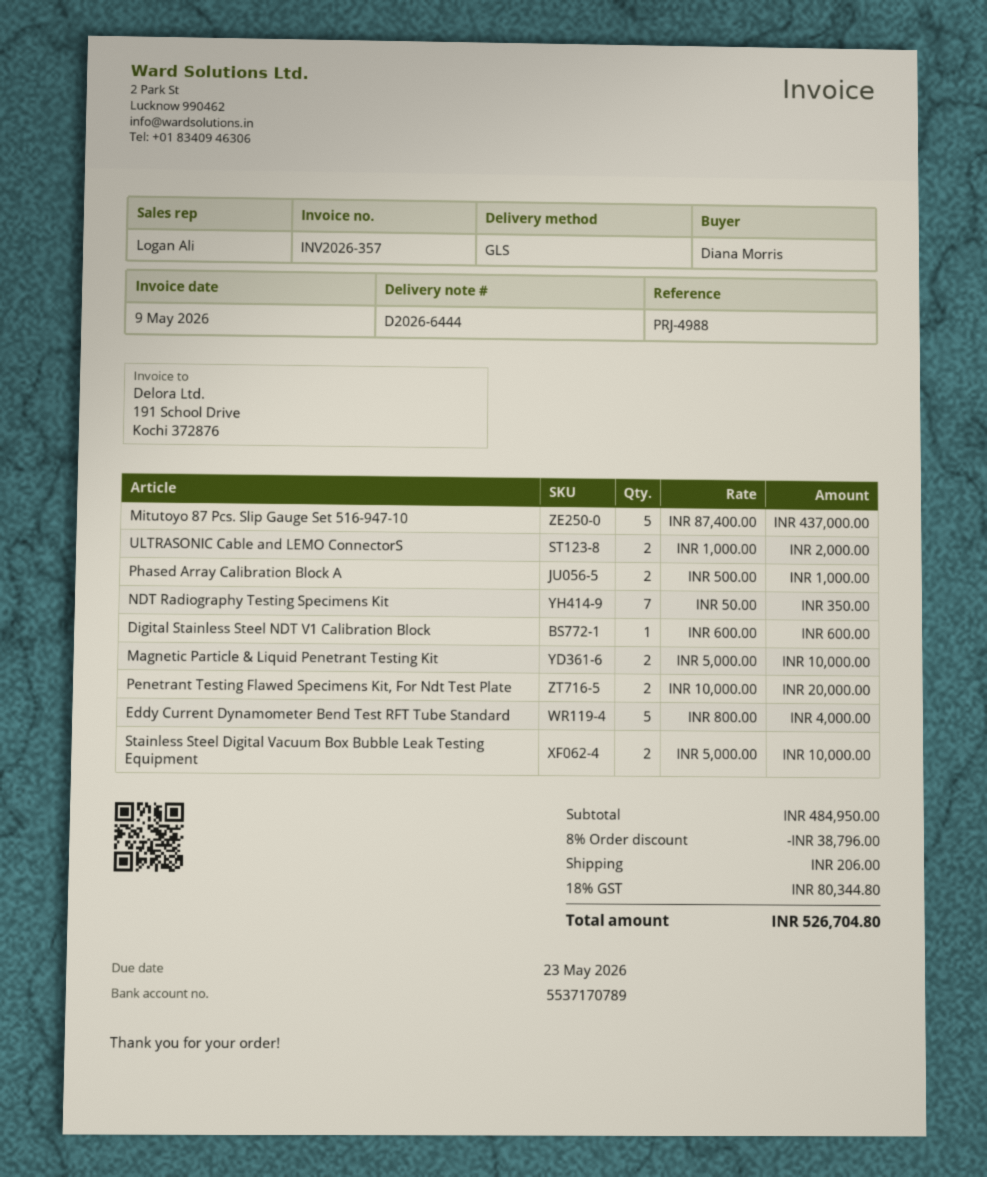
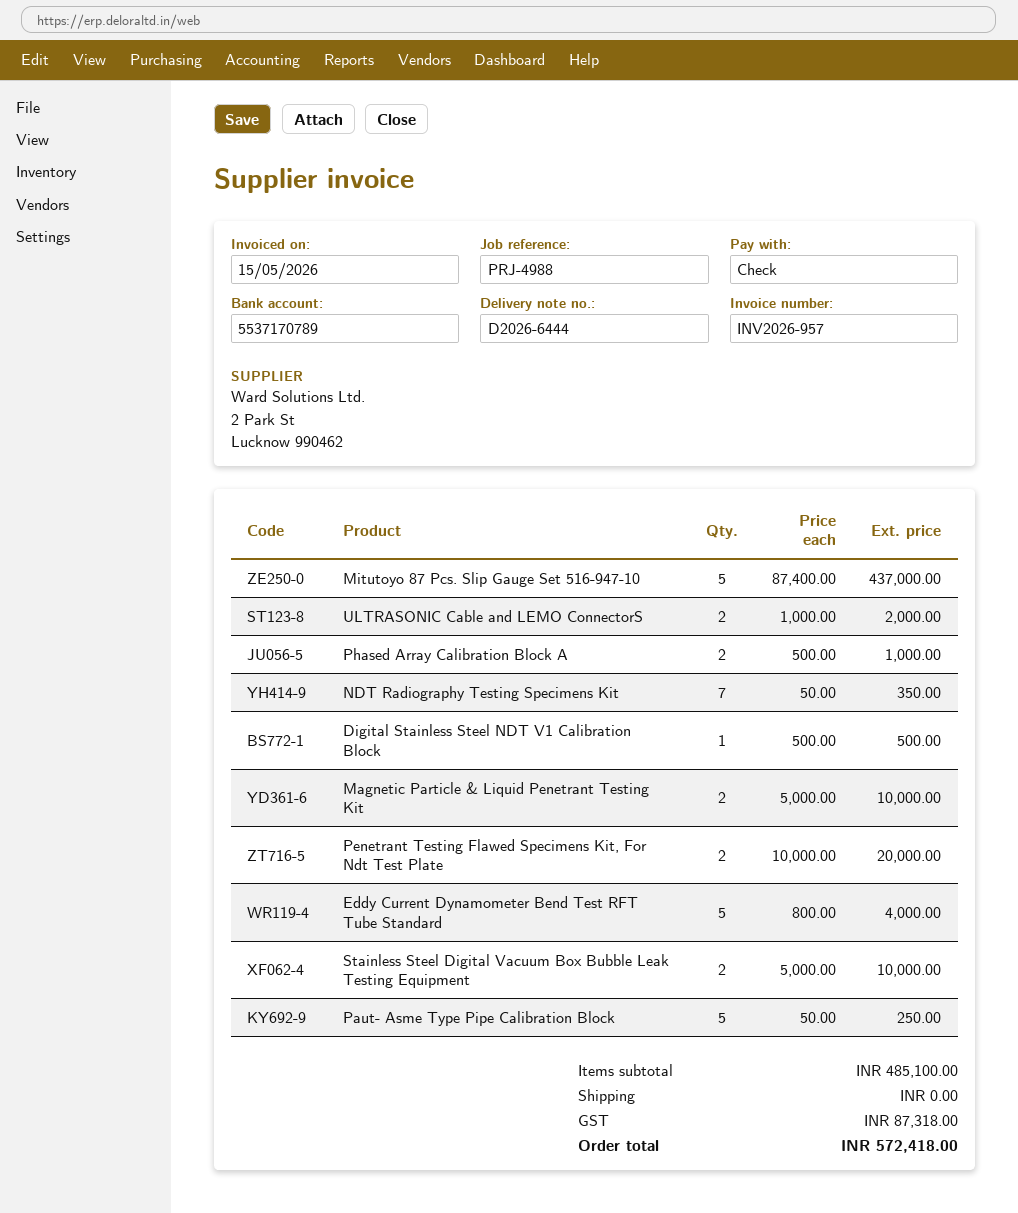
invoice number: INV2026-357 -> INV2026-957
invoice date: 2026-05-09 -> 2026-05-15
Digital Stainless Steel NDT V1 Calibration Block: 1 x 600.00 = 600.00 -> 1 x 500.00 = 500.00
Paut- Asme Type Pipe Calibration Block: none -> 5 x 50.00 = 250.00
subtotal: 484950.00 -> 485100.00
discount: 8% = 38796.00 -> none
shipping: 206.00 -> 0.00
tax: 80344.80 -> 87318.00
total: 526704.80 -> 572418.00

